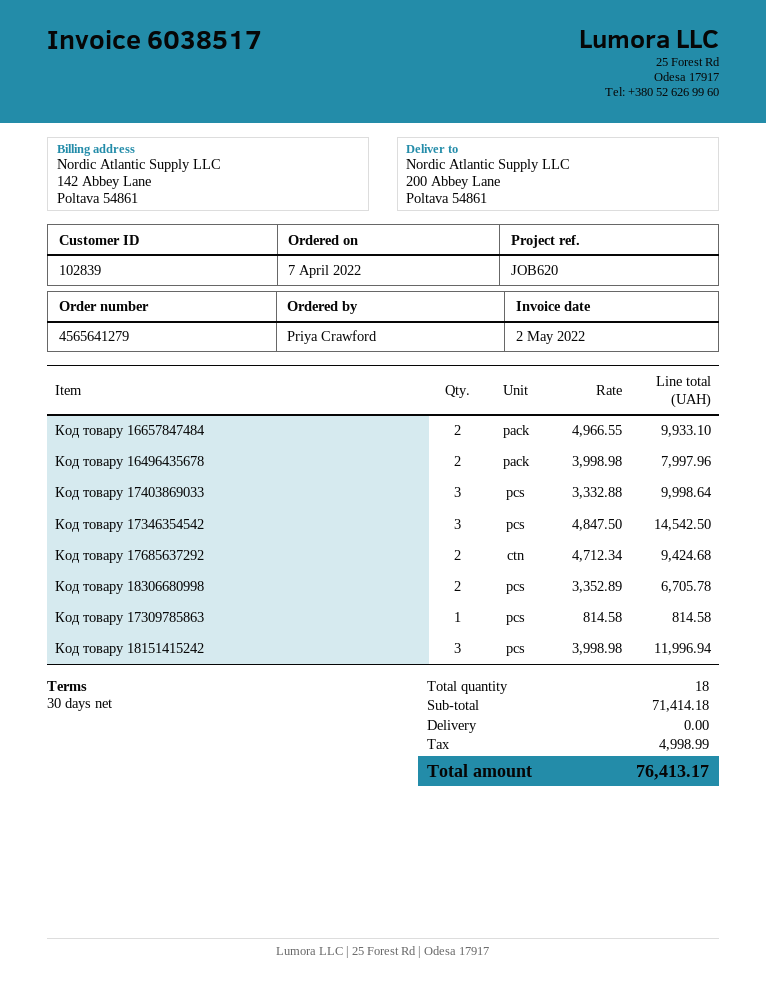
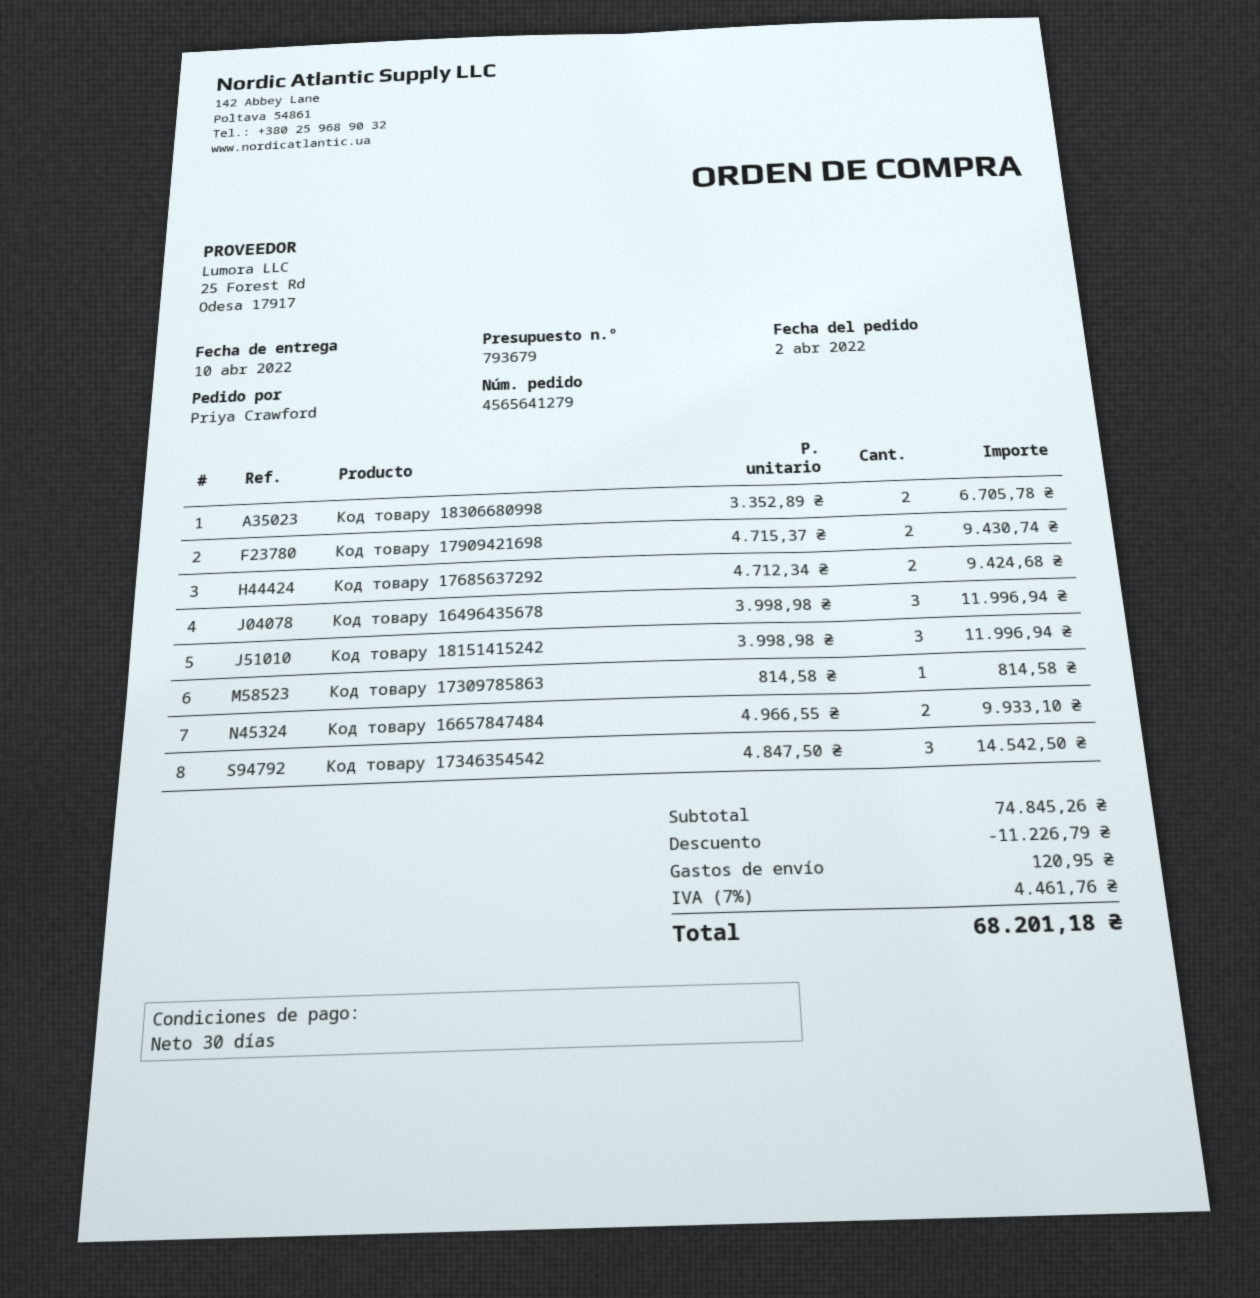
order date: 2022-04-07 -> 2022-04-02
Код товару 16496435678: 2 x 3998.98 = 7997.96 -> 3 x 3998.98 = 11996.94
Код товару 17403869033: 3 x 3332.88 = 9998.64 -> none
Код товару 17909421698: none -> 2 x 4715.37 = 9430.74
subtotal: 71414.18 -> 74845.26
discount: none -> 11226.79
shipping: 0.00 -> 120.95
tax: 4998.99 -> 4461.76
total: 76413.17 -> 68201.18

